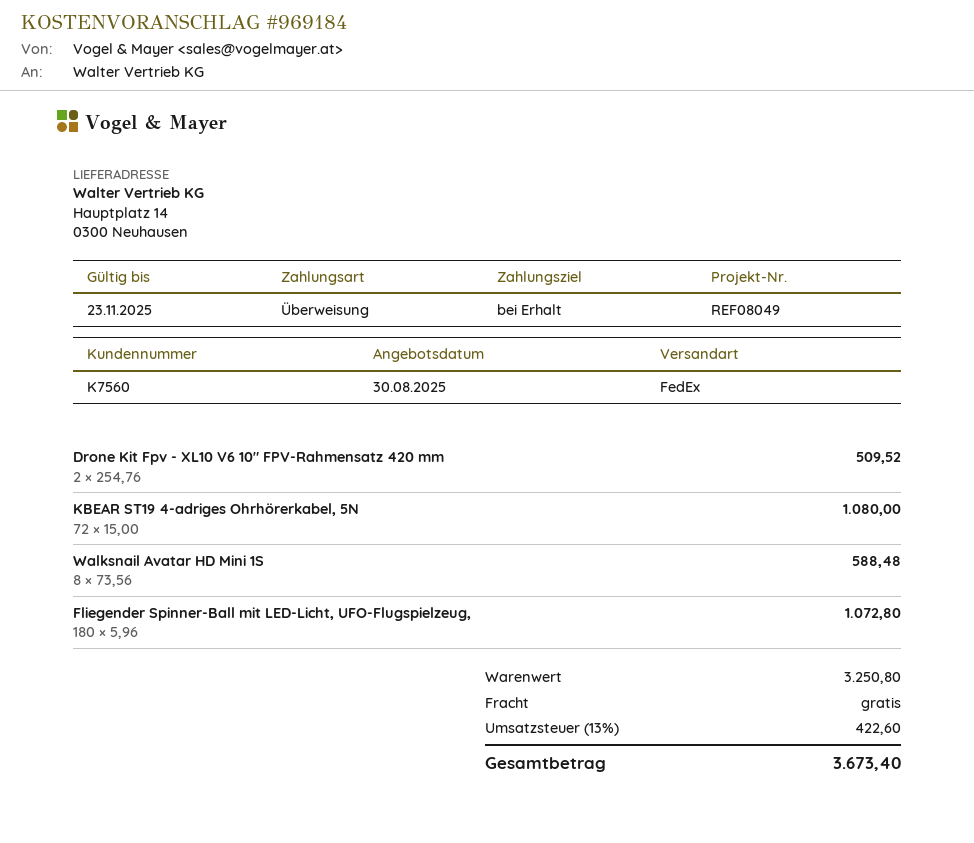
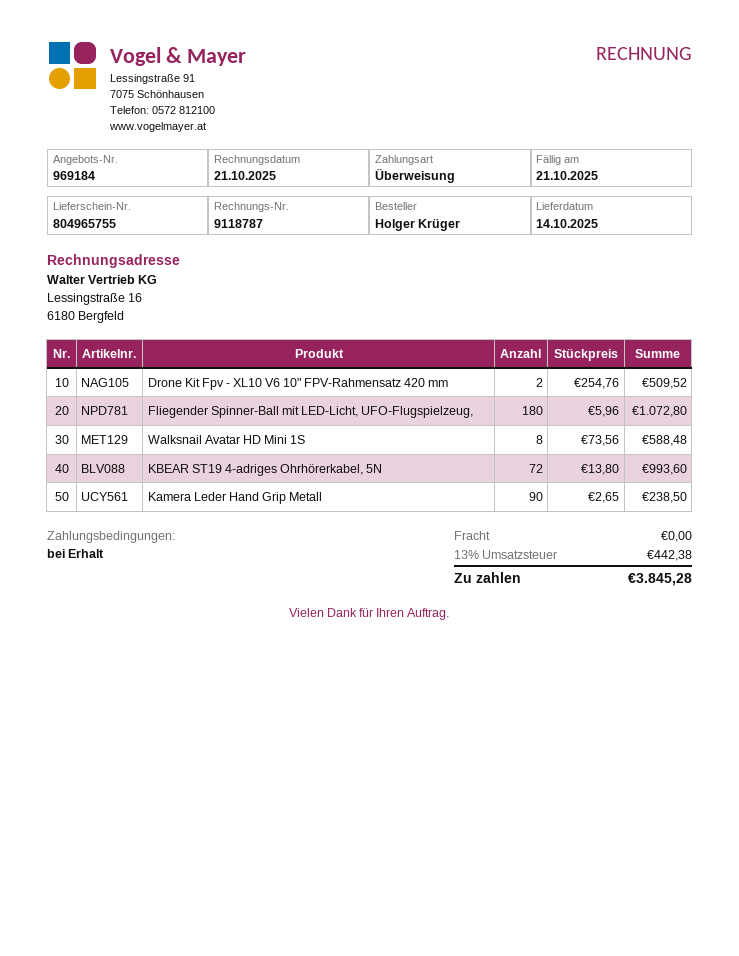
KBEAR ST19 4-adriges Ohrhörerkabel, 5N: 72 x 15.00 = 1080.00 -> 72 x 13.80 = 993.60
Kamera Leder Hand Grip Metall: none -> 90 x 2.65 = 238.50
tax: 13% = 422.60 -> 13% = 442.38
total: 3673.40 -> 3845.28

